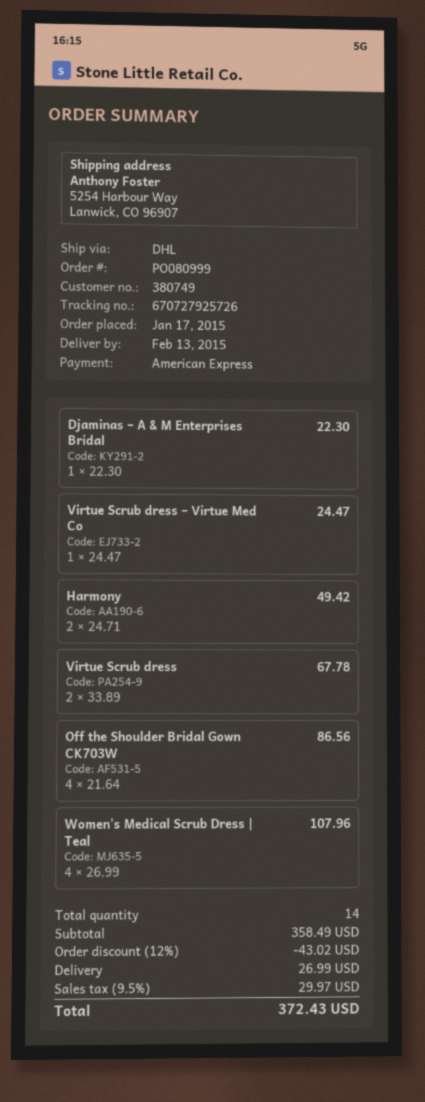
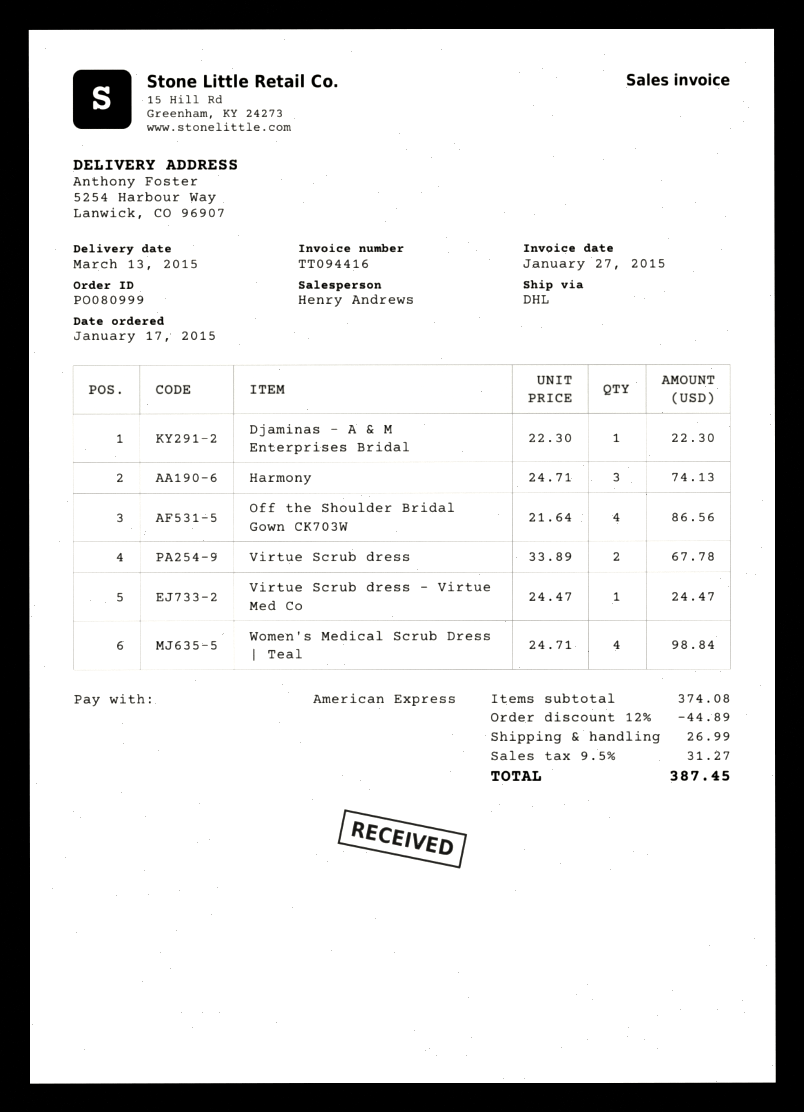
delivery date: 2015-02-13 -> 2015-03-13
Harmony: 2 x 24.71 = 49.42 -> 3 x 24.71 = 74.13
Women's Medical Scrub Dress | Teal: 4 x 26.99 = 107.96 -> 4 x 24.71 = 98.84
subtotal: 358.49 -> 374.08
discount: 12% = 43.02 -> 12% = 44.89
tax: 9.5% = 29.97 -> 9.5% = 31.27
total: 372.43 -> 387.45

